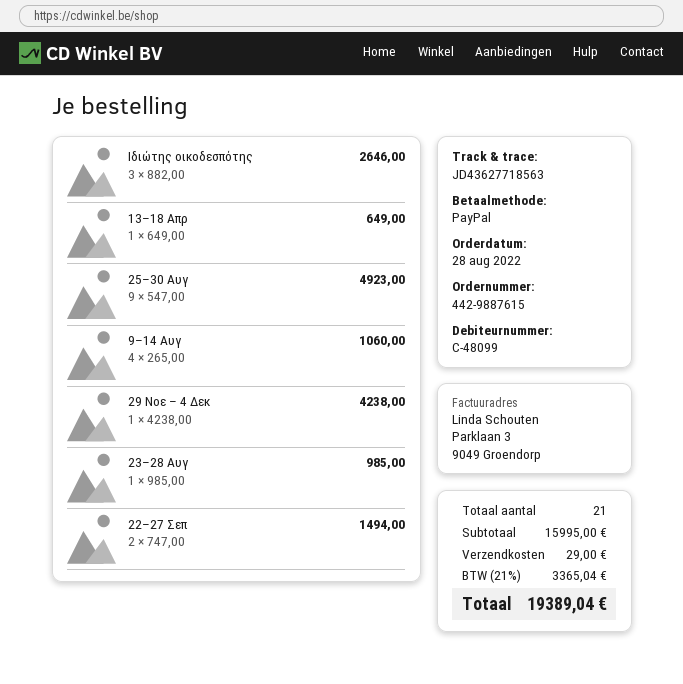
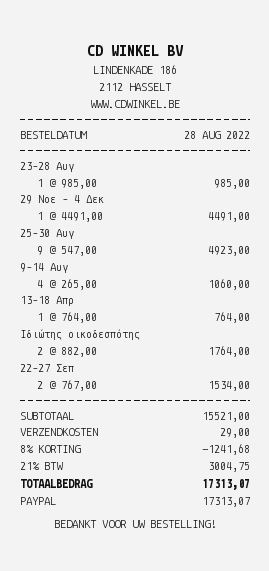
Ιδιώτης οικοδεσπότης: 3 x 882.00 = 2646.00 -> 2 x 882.00 = 1764.00
13–18 Απρ: 1 x 649.00 = 649.00 -> 1 x 764.00 = 764.00
29 Νοε – 4 Δεκ: 1 x 4238.00 = 4238.00 -> 1 x 4491.00 = 4491.00
22–27 Σεπ: 2 x 747.00 = 1494.00 -> 2 x 767.00 = 1534.00
subtotal: 15995.00 -> 15521.00
discount: none -> 8% = 1241.68
tax: 21% = 3365.04 -> 21% = 3004.75
total: 19389.04 -> 17313.07

